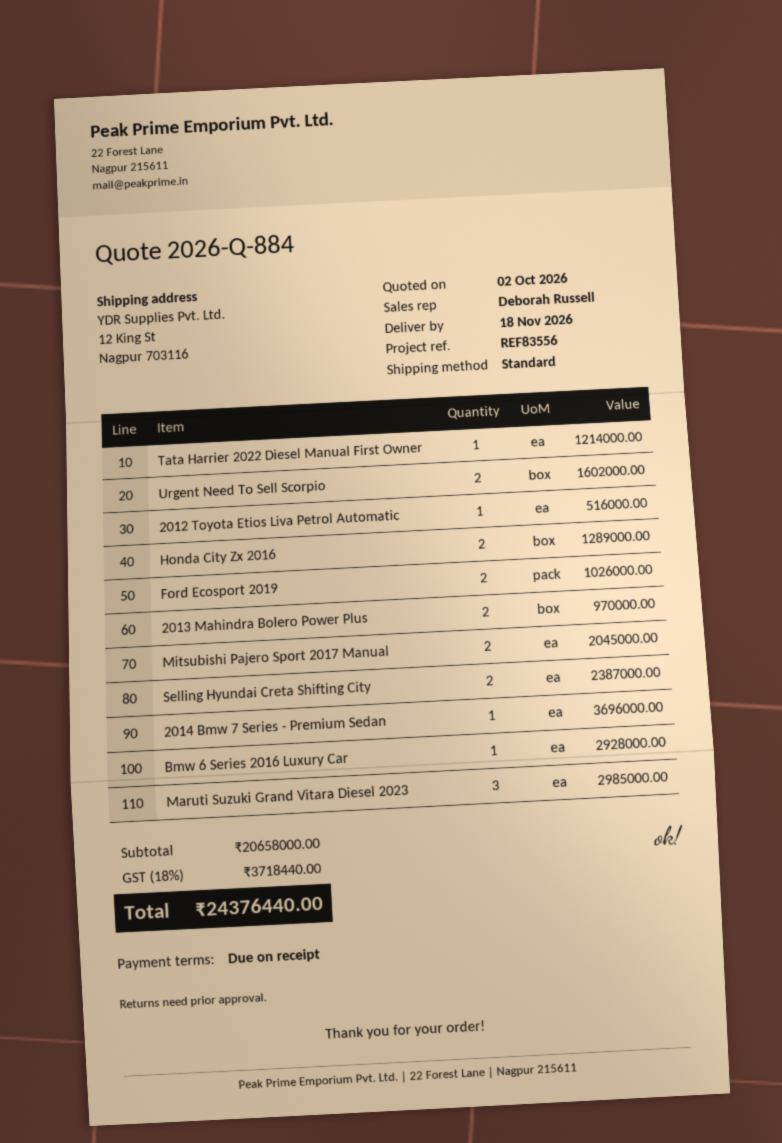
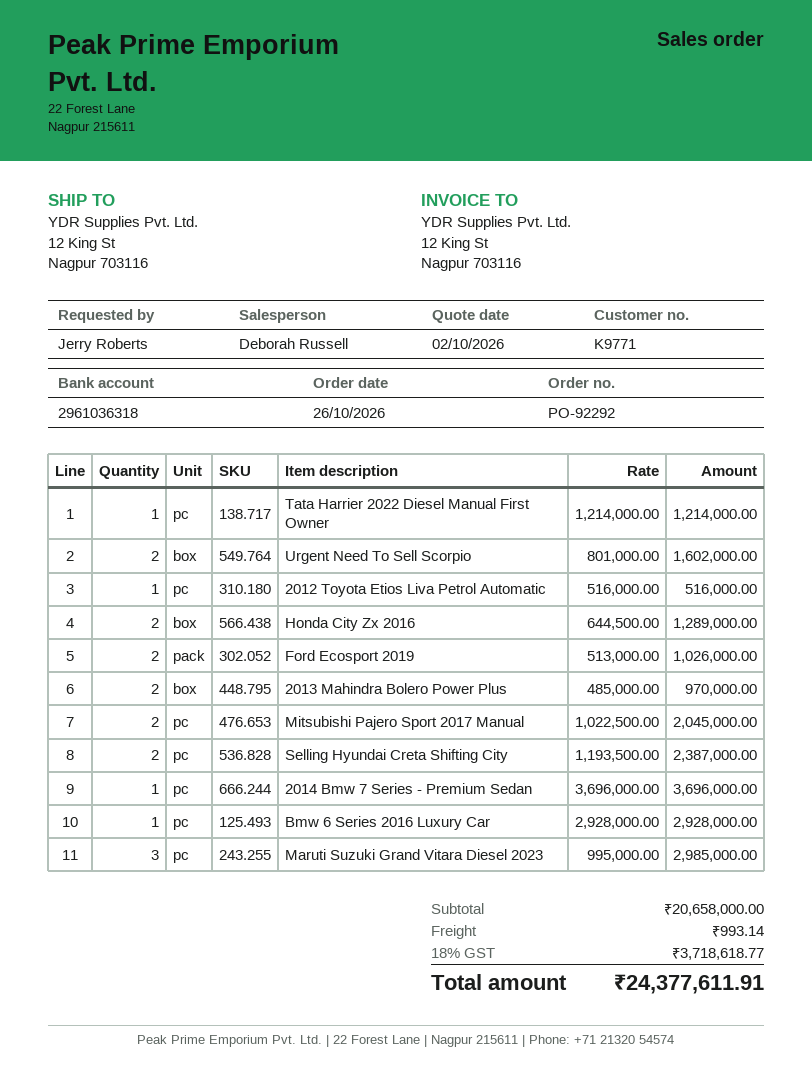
shipping: none -> 993.14
tax: 18% = 3718440.00 -> 18% = 3718618.77
total: 24376440.00 -> 24377611.91

